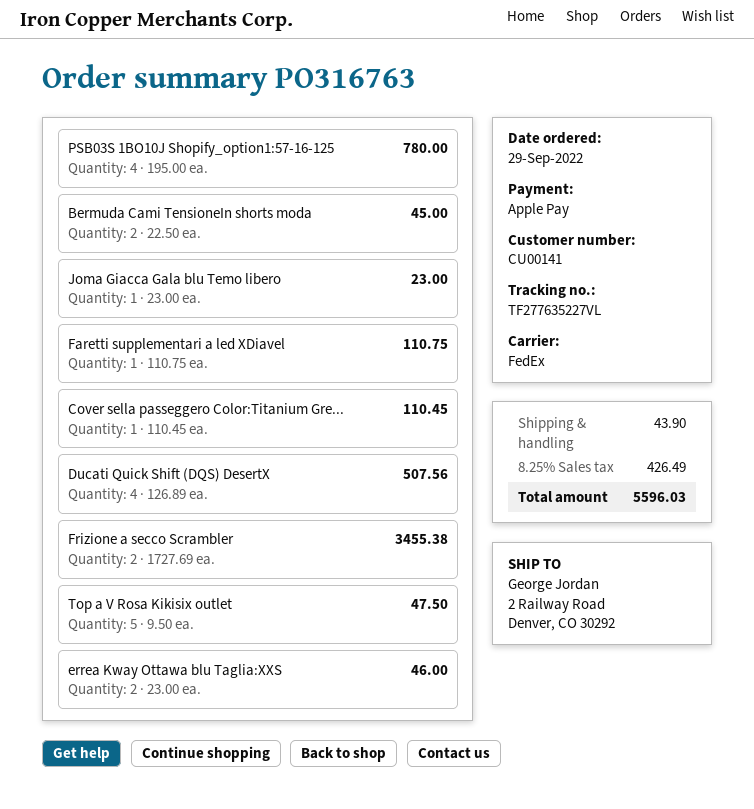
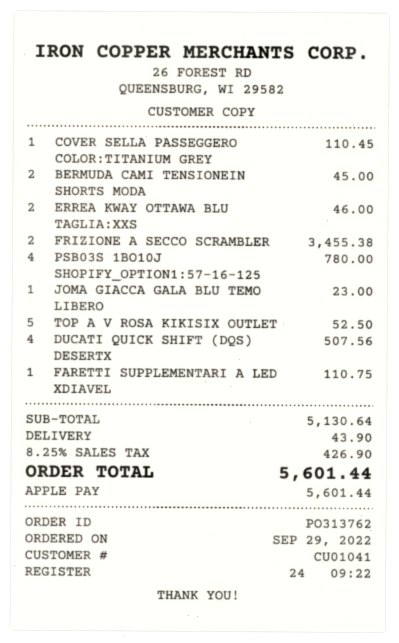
order number: PO316763 -> PO313762
customer number: CU00141 -> CU01041
Top a V Rosa Kikisix outlet: 5 for 47.50 -> 5 for 52.50
tax: 8.25% = 426.49 -> 8.25% = 426.90
total: 5596.03 -> 5601.44

